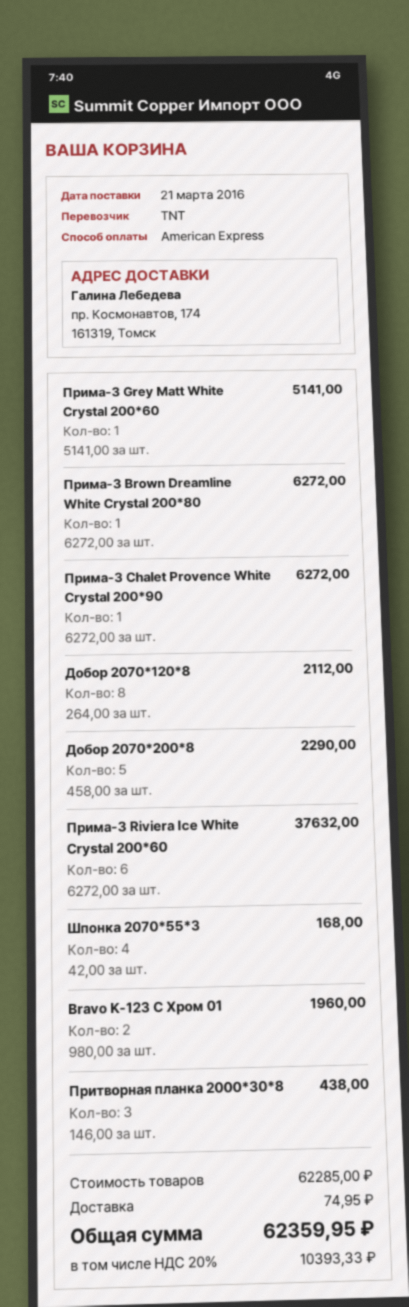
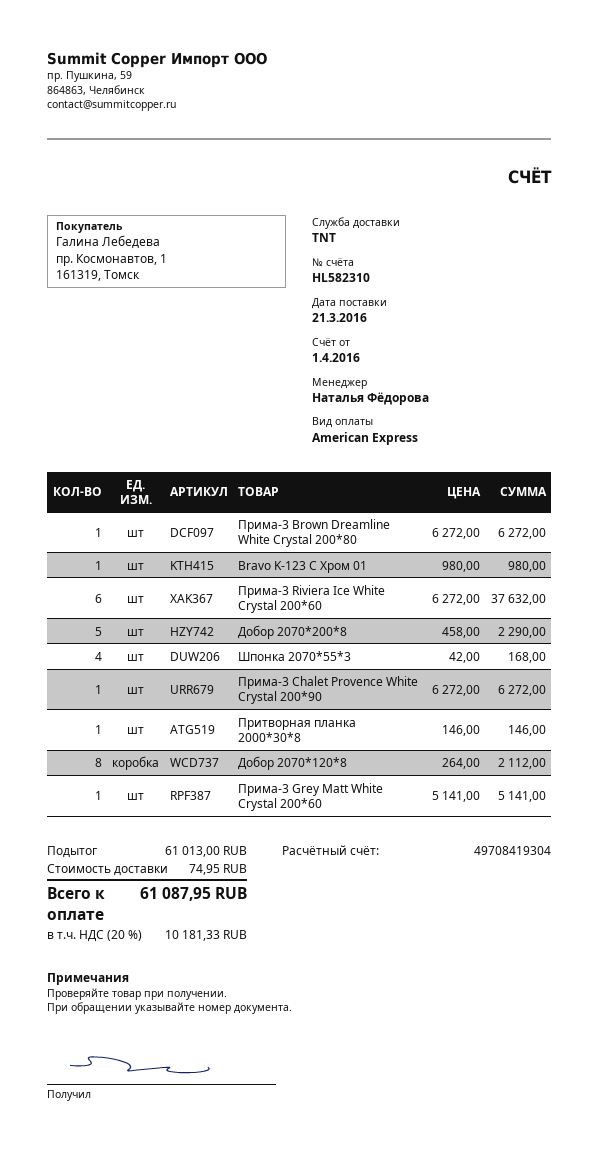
Bravo K-123 C Хром 01: 2 x 980.00 = 1960.00 -> 1 x 980.00 = 980.00
Притворная планка 2000*30*8: 3 x 146.00 = 438.00 -> 1 x 146.00 = 146.00
subtotal: 62285.00 -> 61013.00
tax: 20% = 10393.33 -> 20% = 10181.33
total: 62359.95 -> 61087.95

